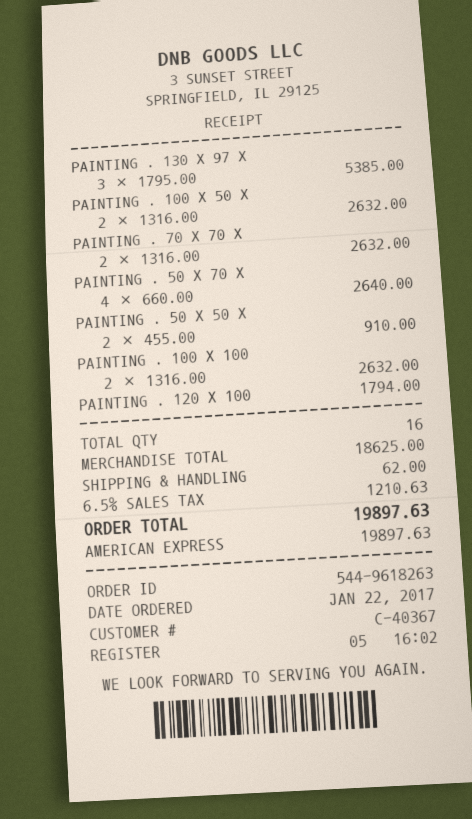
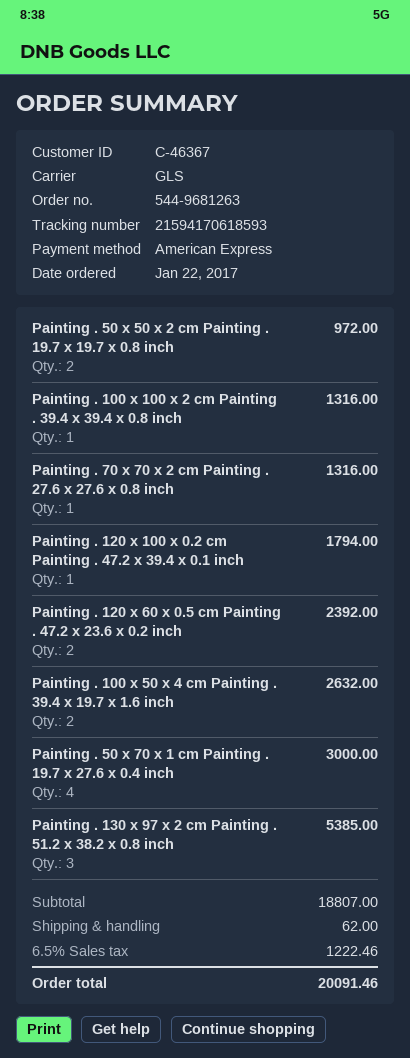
order number: 544-9618263 -> 544-9681263
customer number: C-40367 -> C-46367
PAINTING . 70 X 70 X: 2 for 2632.00 -> 1 for 1316.00
PAINTING . 50 X 70 X: 4 for 2640.00 -> 4 for 3000.00
PAINTING . 50 X 50 X: 2 for 910.00 -> 2 for 972.00
PAINTING . 100 X 100: 2 for 2632.00 -> 1 for 1316.00
Painting . 120 x 60 x 0.5 cm Painting . 47.2 x 23.6 x 0.2 inch: none -> 2 for 2392.00
subtotal: 18625.00 -> 18807.00
tax: 6.5% = 1210.63 -> 6.5% = 1222.46
total: 19897.63 -> 20091.46

